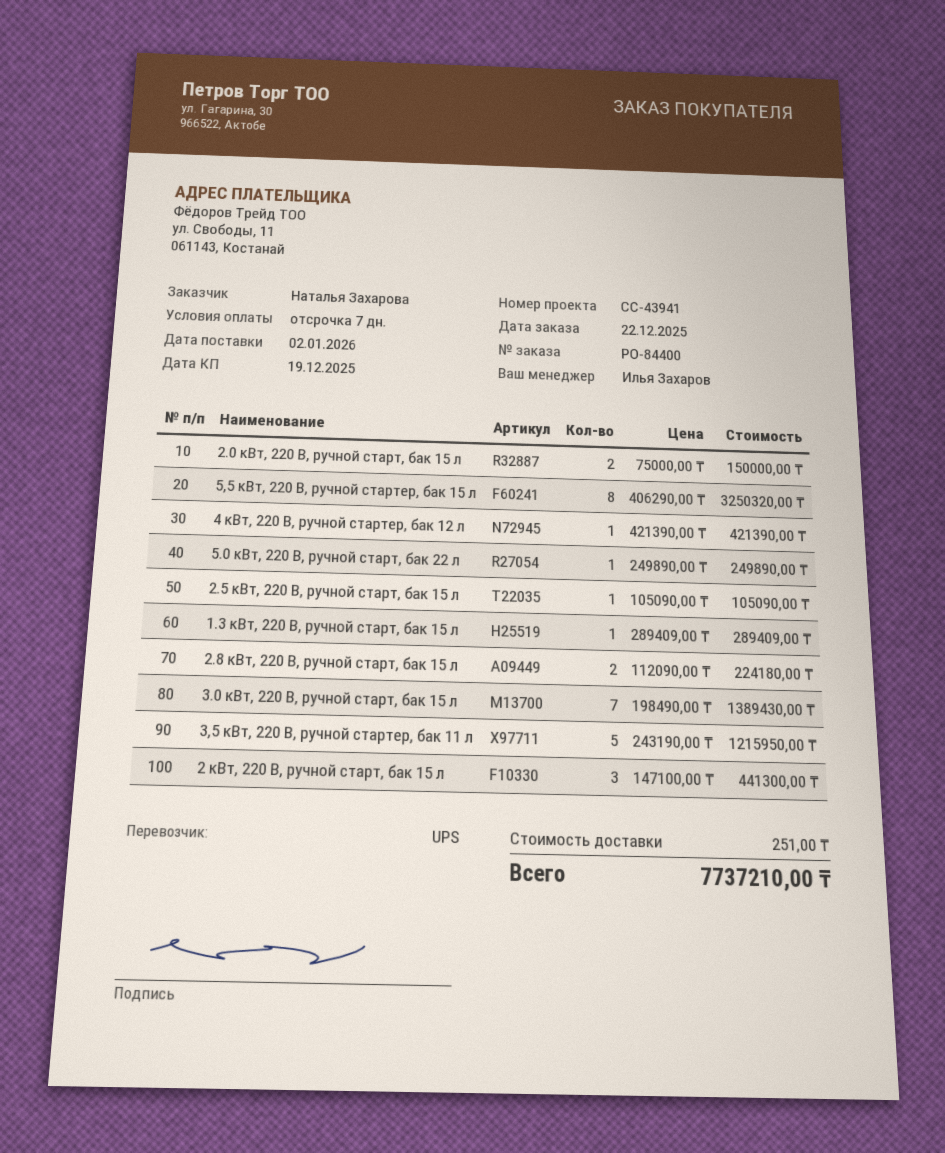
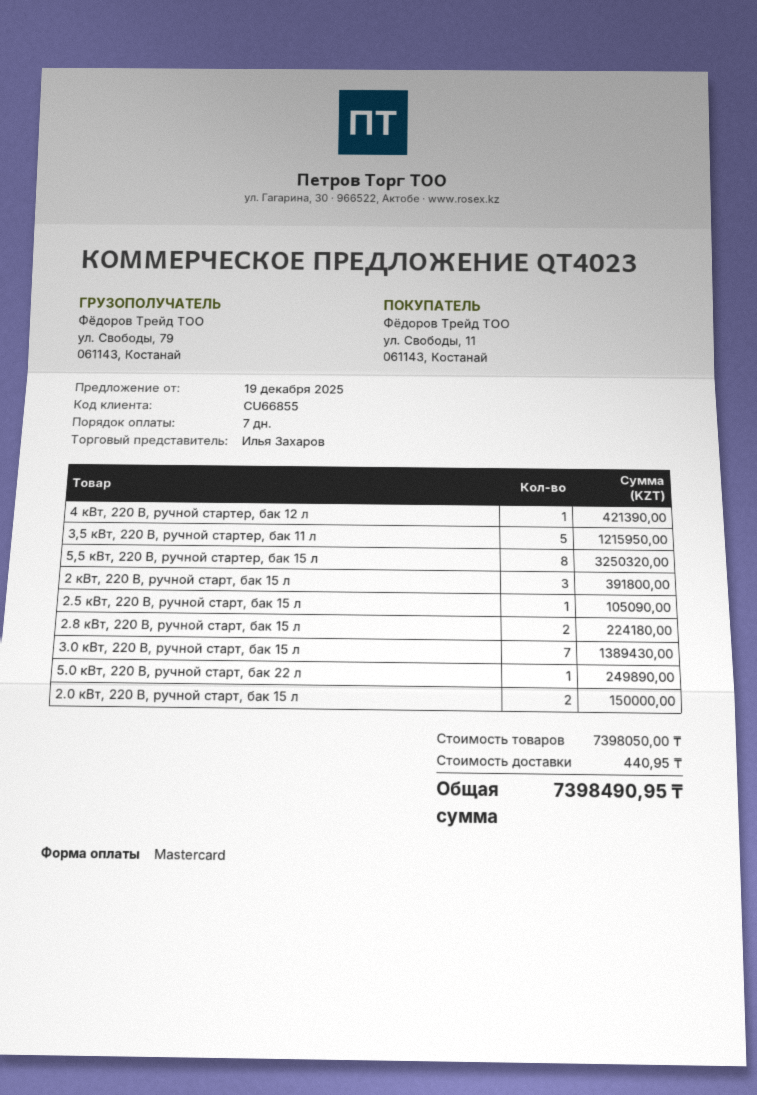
1.3 кВт, 220 В, ручной старт, бак 15 л: 1 for 289409.00 -> none
2 кВт, 220 В, ручной старт, бак 15 л: 3 for 441300.00 -> 3 for 391800.00
shipping: 251.00 -> 440.95
total: 7737210.00 -> 7398490.95

